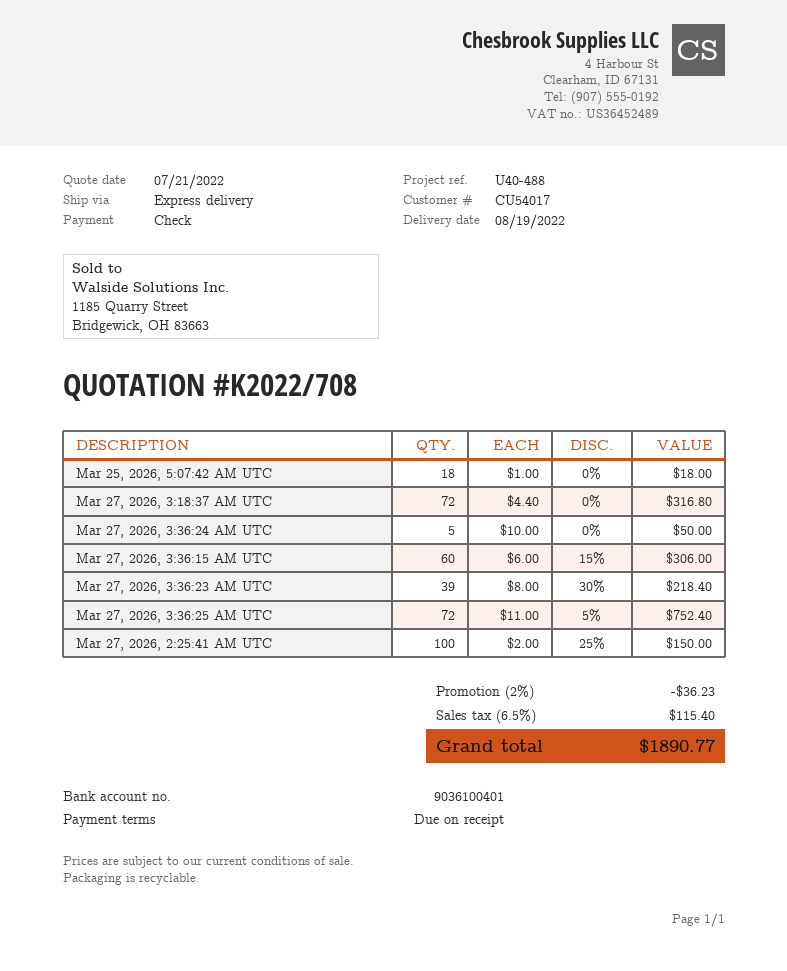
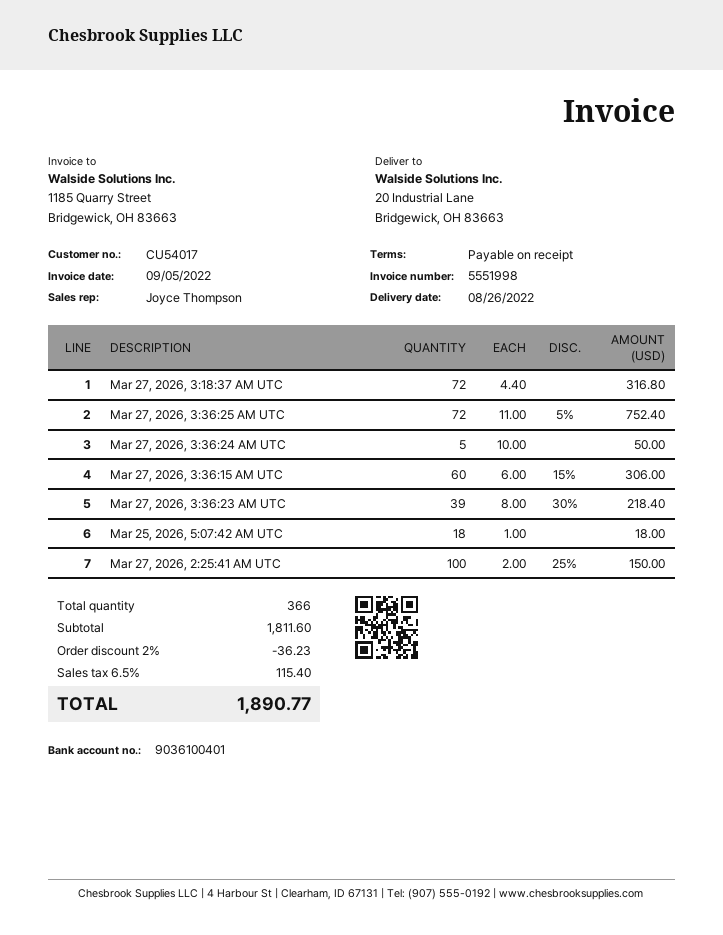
delivery date: 2022-08-19 -> 2022-08-26

